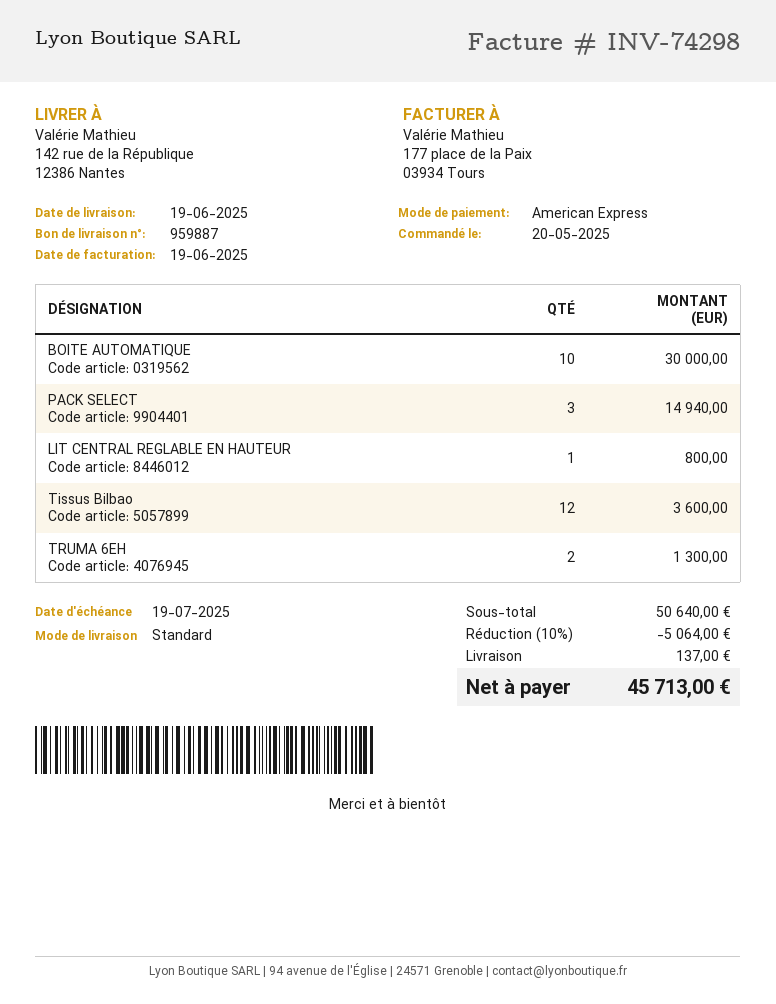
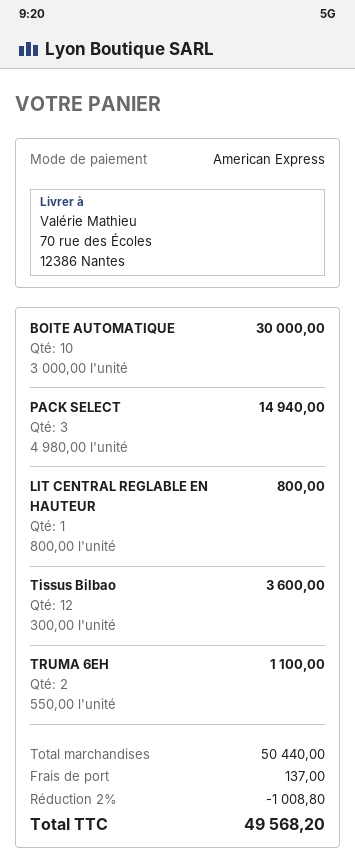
ship to: 142 rue de la République, 12386 Nantes -> 70 rue des Écoles, 12386 Nantes
TRUMA 6EH: 2 for 1300.00 -> 2 for 1100.00
subtotal: 50640.00 -> 50440.00
discount: 10% = 5064.00 -> 2% = 1008.80
total: 45713.00 -> 49568.20

